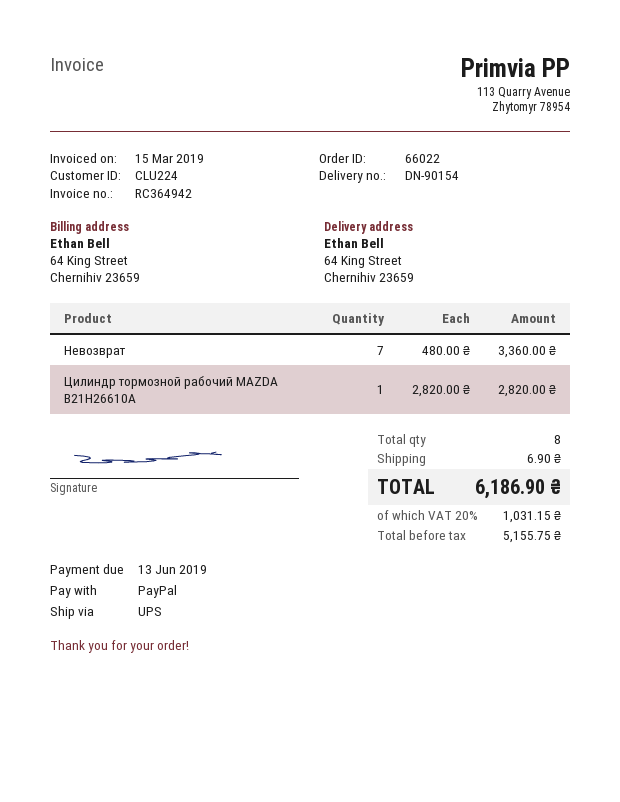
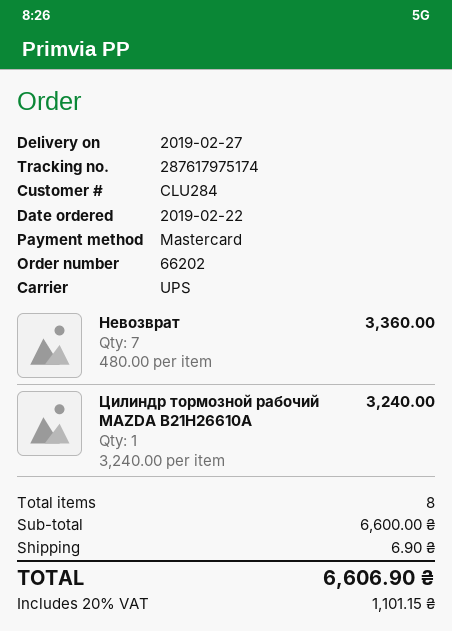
order number: 66022 -> 66202
customer number: CLU224 -> CLU284
payment method: PayPal -> Mastercard
Цилиндр тормозной рабочий MAZDA B21H26610A: 1 x 2820.00 = 2820.00 -> 1 x 3240.00 = 3240.00
tax: 20% = 1031.15 -> 20% = 1101.15
total: 6186.90 -> 6606.90

